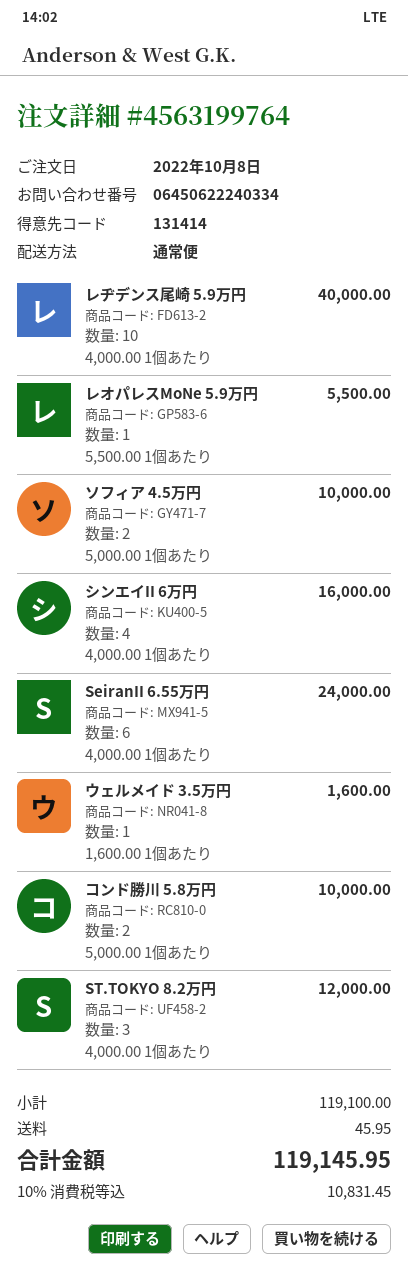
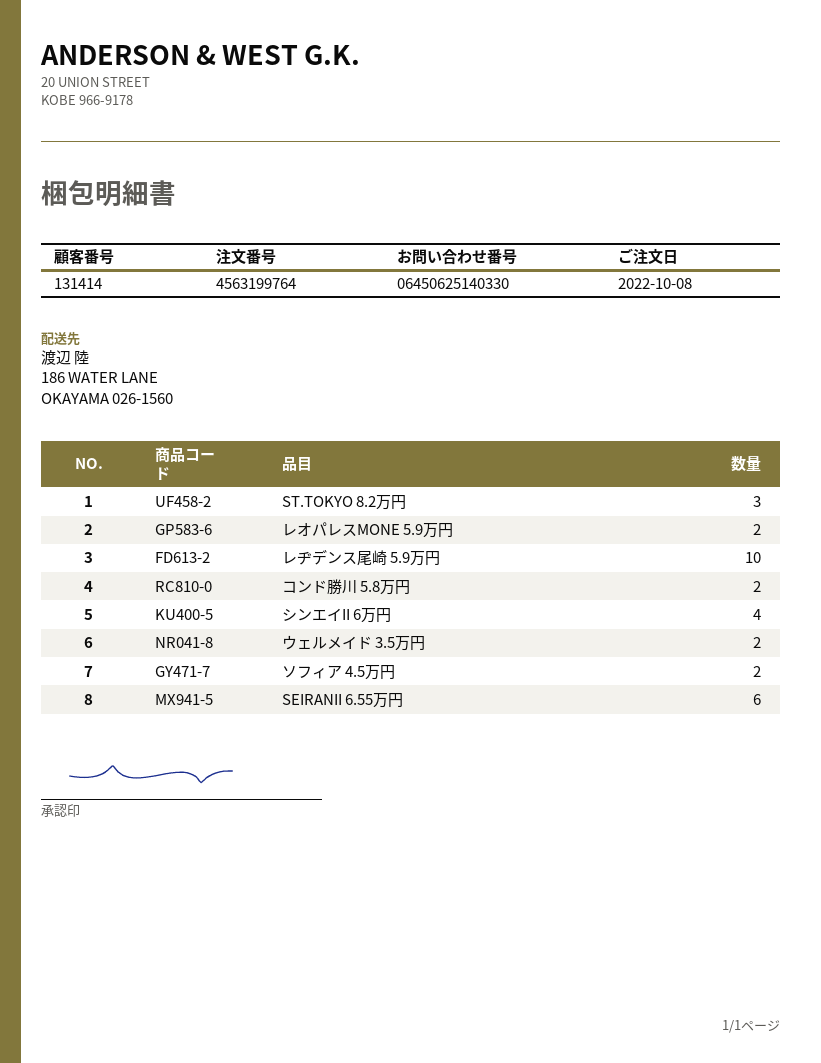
tracking number: 06450622240334 -> 06450625140330
レオパレスMoNe 5.9万円: 1 -> 2
ウェルメイド 3.5万円: 1 -> 2

